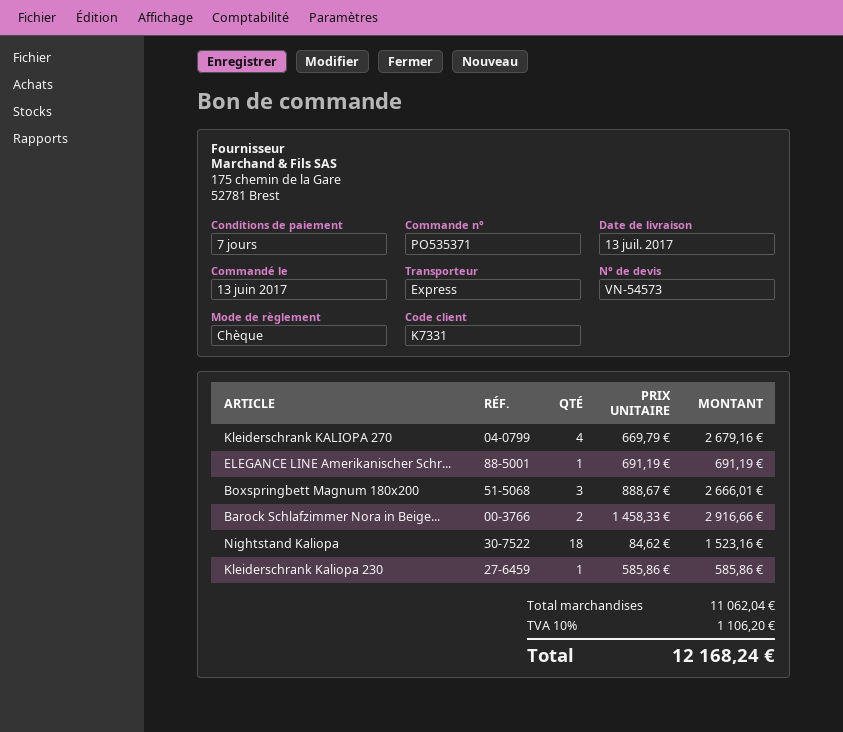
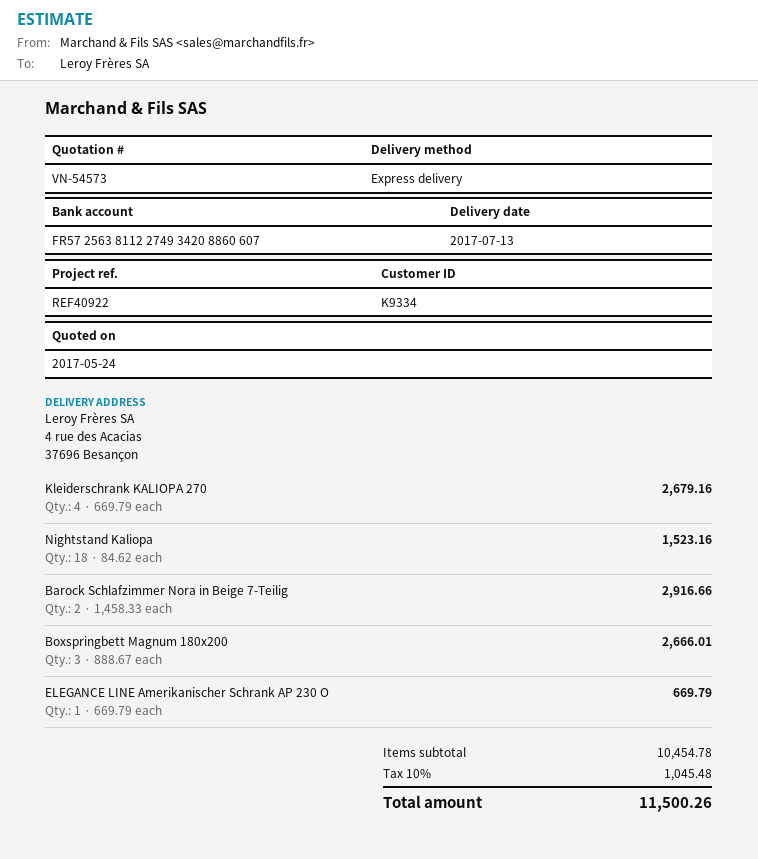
customer number: K7331 -> K9334
ELEGANCE LINE Amerikanischer Schr...: 1 x 691.19 = 691.19 -> 1 x 669.79 = 669.79
Kleiderschrank Kaliopa 230: 1 x 585.86 = 585.86 -> none
subtotal: 11062.04 -> 10454.78
tax: 10% = 1106.20 -> 10% = 1045.48
total: 12168.24 -> 11500.26

